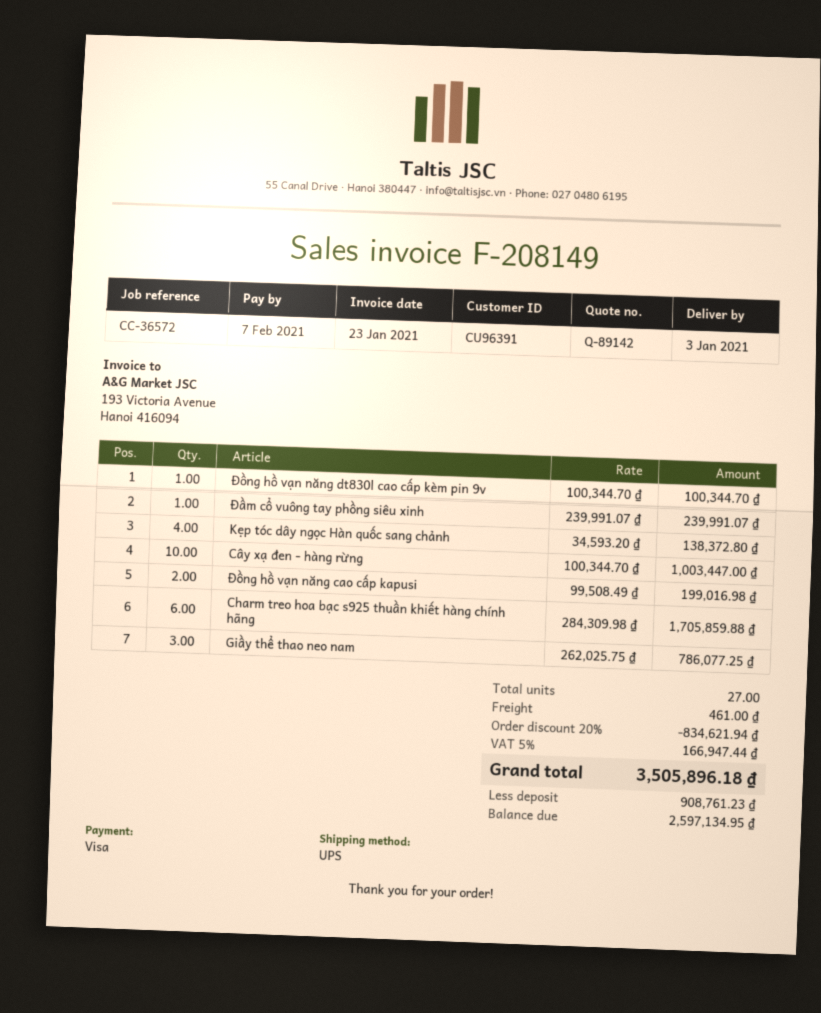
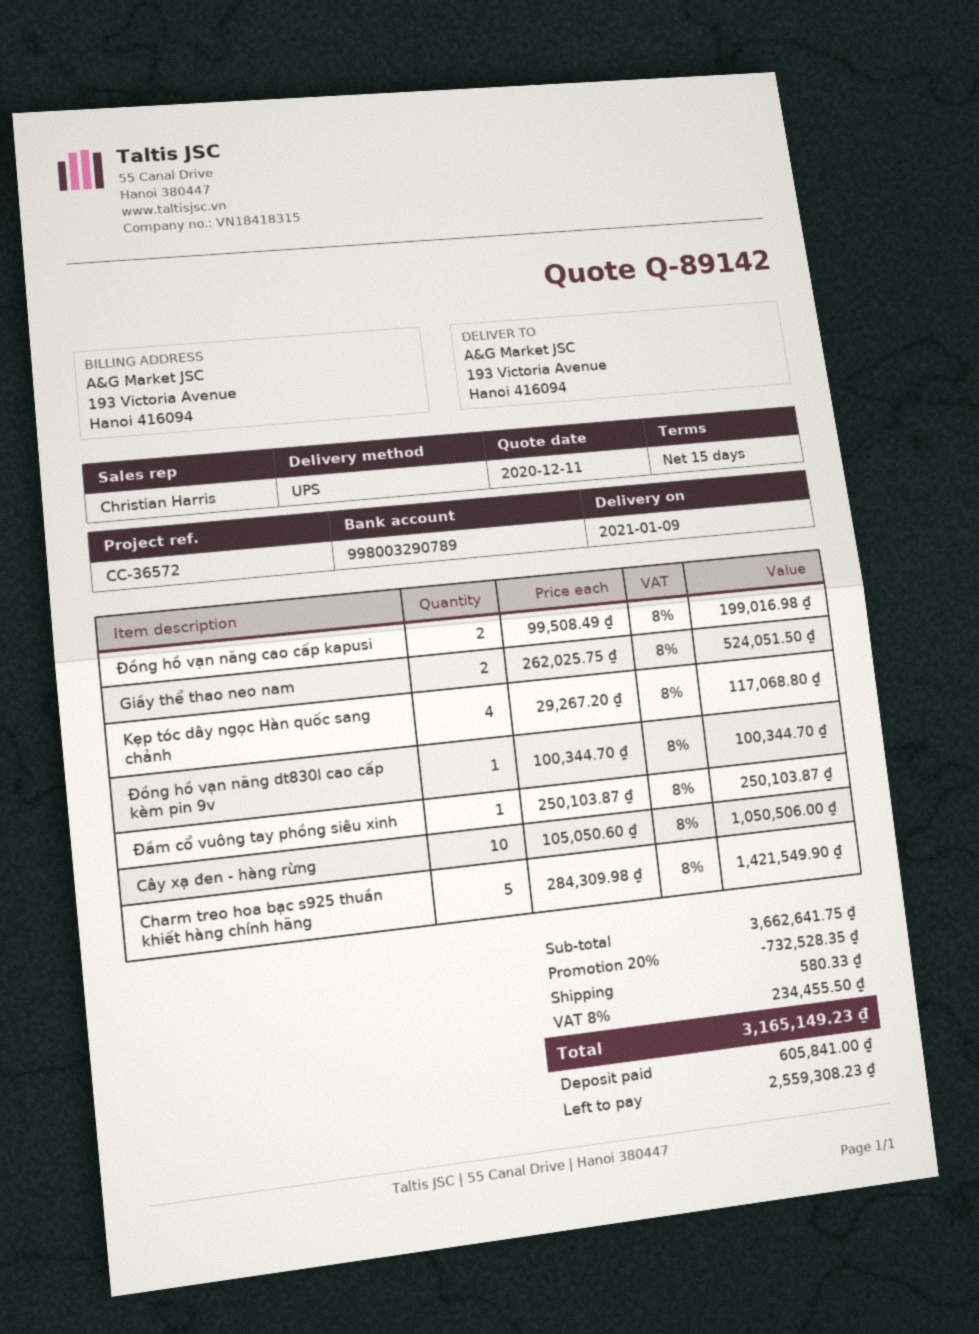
delivery date: 2021-01-03 -> 2021-01-09
Đầm cổ vuông tay phồng siêu xinh: 1 x 239991.07 = 239991.07 -> 1 x 250103.87 = 250103.87
Kẹp tóc dây ngọc Hàn quốc sang chảnh: 4 x 34593.20 = 138372.80 -> 4 x 29267.20 = 117068.80
Cây xạ đen - hàng rừng: 10 x 100344.70 = 1003447.00 -> 10 x 105050.60 = 1050506.00
Charm treo hoa bạc s925 thuần khiết hàng chính hãng: 6 x 284309.98 = 1705859.88 -> 5 x 284309.98 = 1421549.90
Giầy thể thao neo nam: 3 x 262025.75 = 786077.25 -> 2 x 262025.75 = 524051.50
discount: 20% = 834621.94 -> 20% = 732528.35
shipping: 461.00 -> 580.33
tax: 5% = 166947.44 -> 8% = 234455.50
total: 3505896.18 -> 3165149.23
deposit: 908761.23 -> 605841.00
balance: 2597134.95 -> 2559308.23

